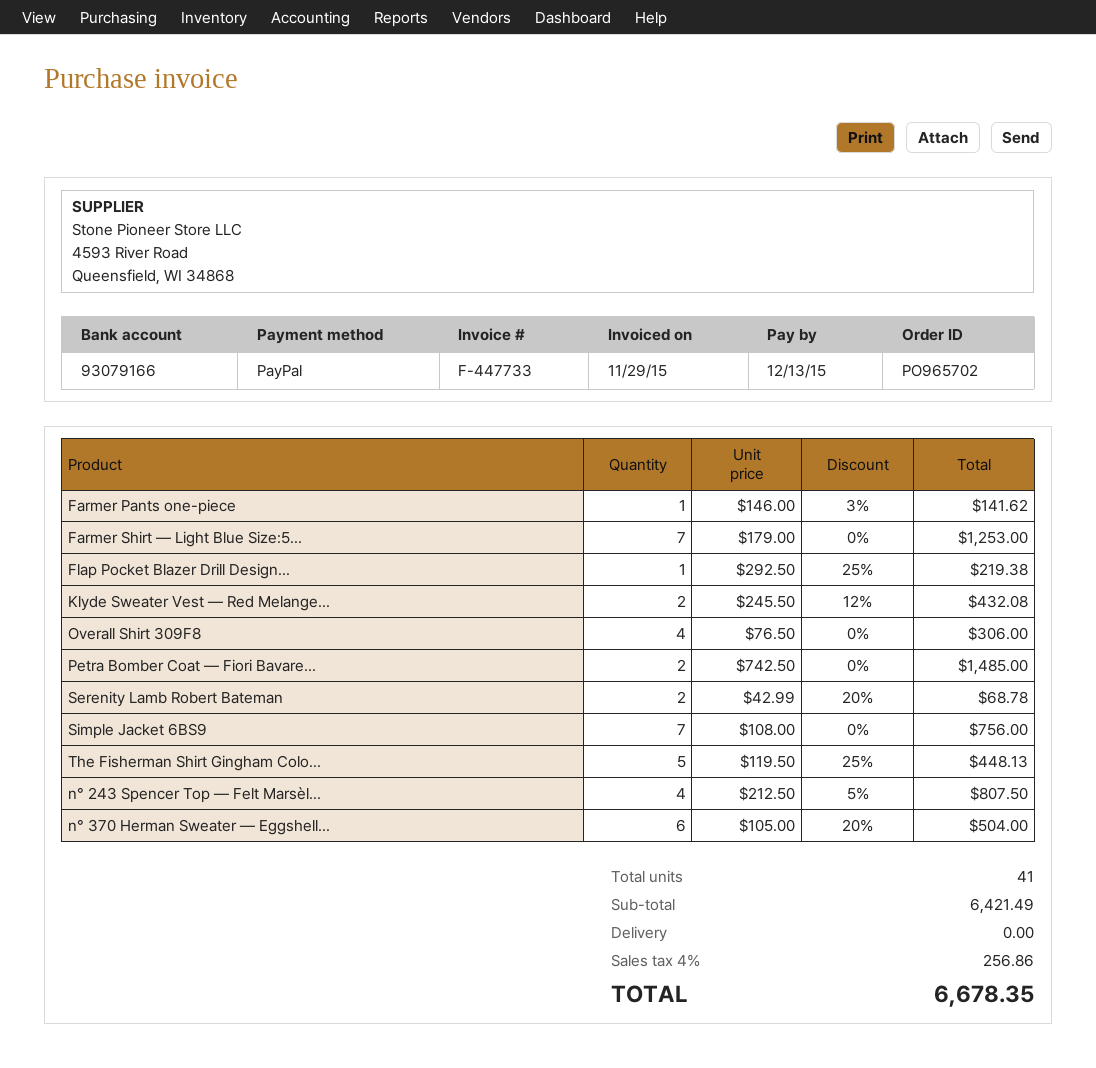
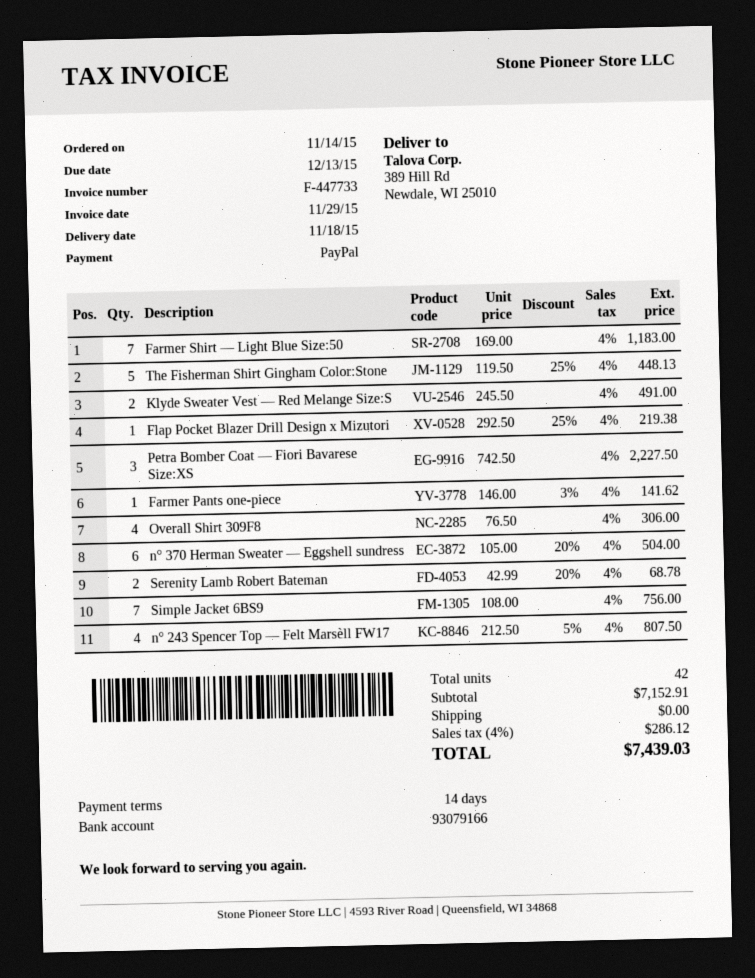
Farmer Shirt — Light Blue Size:5...: 7 x 179.00 = 1253.00 -> 7 x 169.00 = 1183.00
Klyde Sweater Vest — Red Melange...: 2 x 245.50 - 12% = 432.08 -> 2 x 245.50 = 491.00
Petra Bomber Coat — Fiori Bavare...: 2 x 742.50 = 1485.00 -> 3 x 742.50 = 2227.50
total quantity: 41 -> 42
subtotal: 6421.49 -> 7152.91
tax: 4% = 256.86 -> 4% = 286.12
total: 6678.35 -> 7439.03

